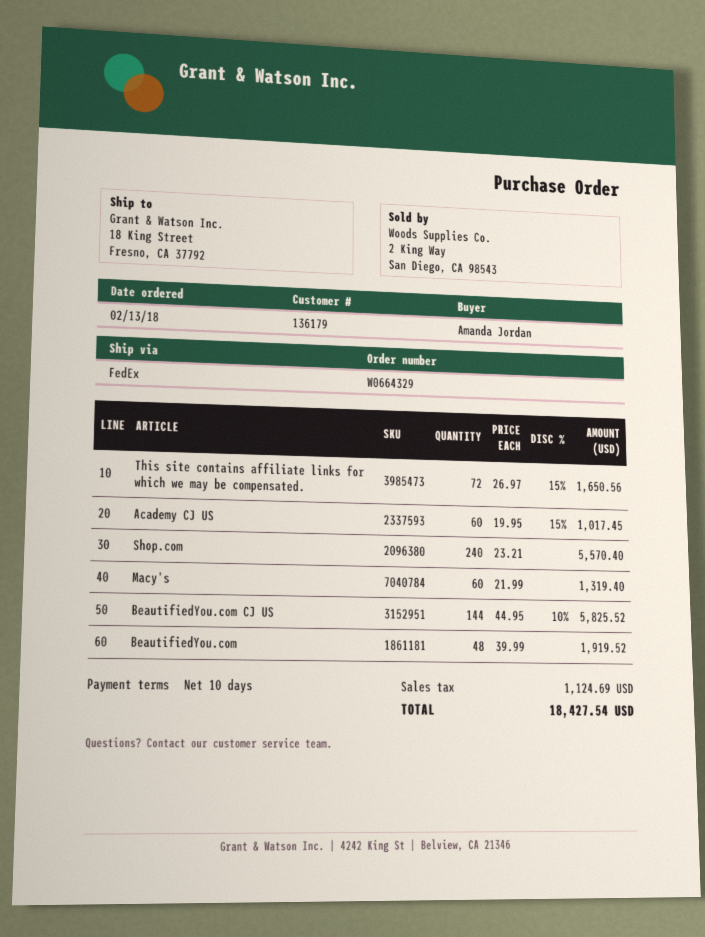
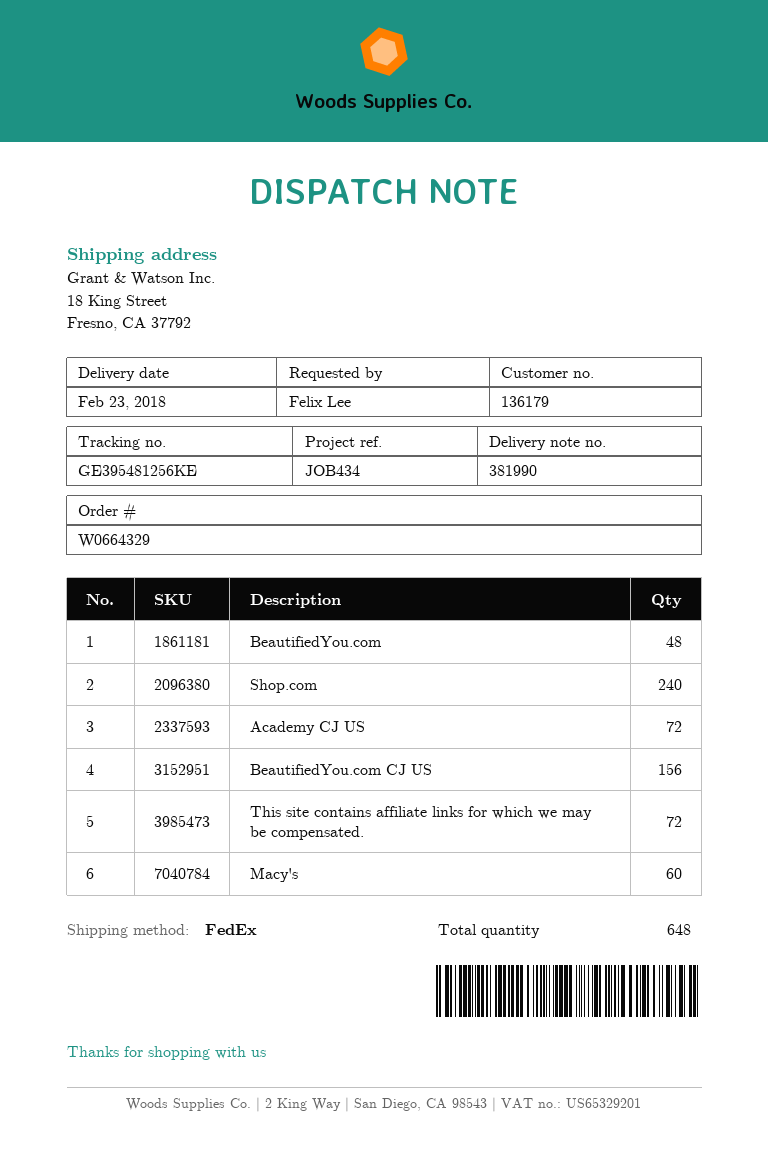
ordered by: Amanda Jordan -> Felix Lee
Academy CJ US: 60 -> 72
BeautifiedYou.com CJ US: 144 -> 156

